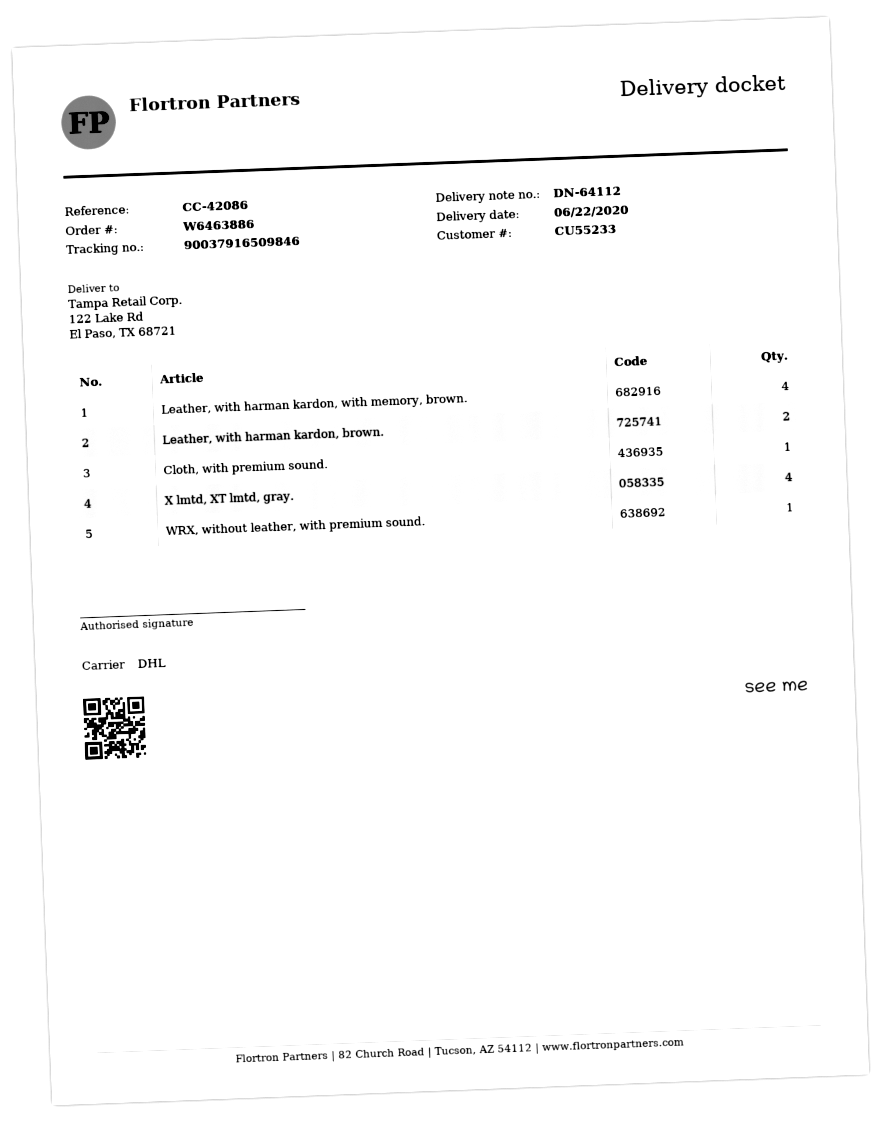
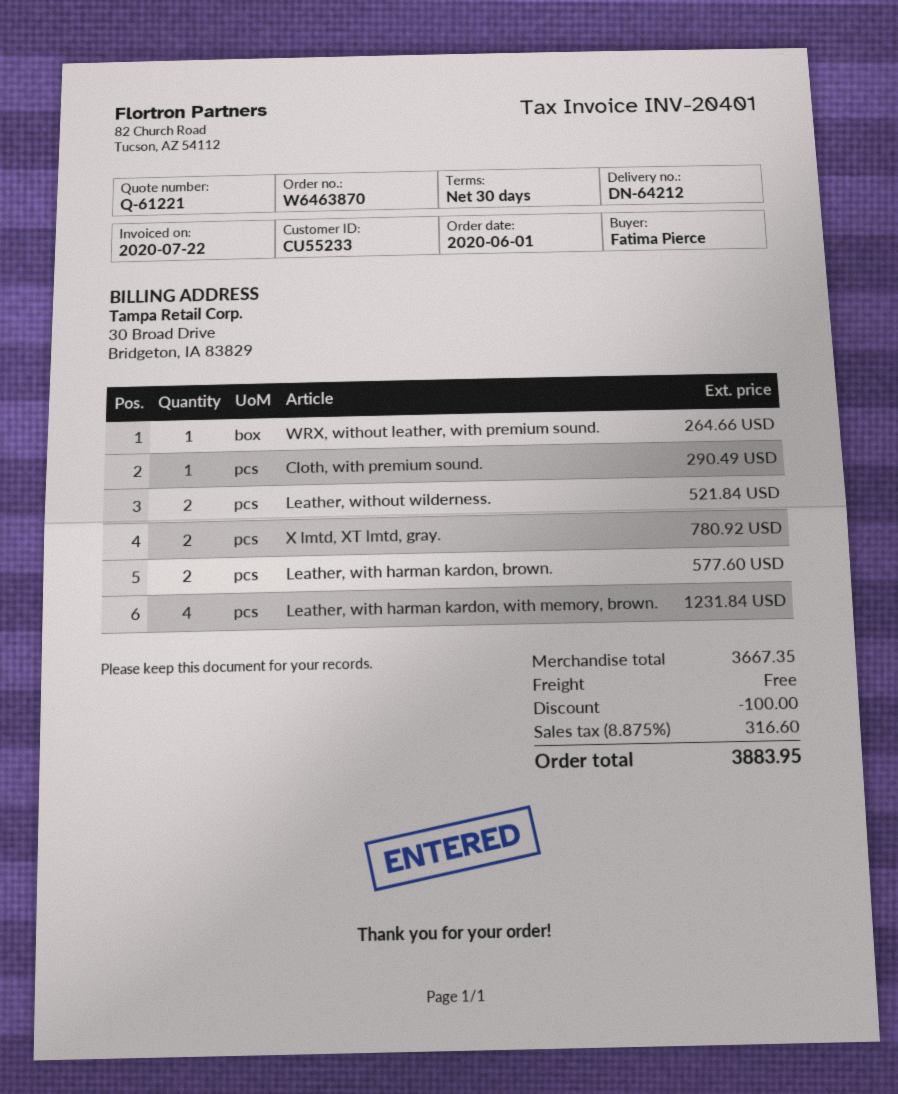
order number: W6463886 -> W6463870
delivery note number: DN-64112 -> DN-64212
X lmtd, XT lmtd, gray.: 4 -> 2
Leather, without wilderness.: none -> 2

